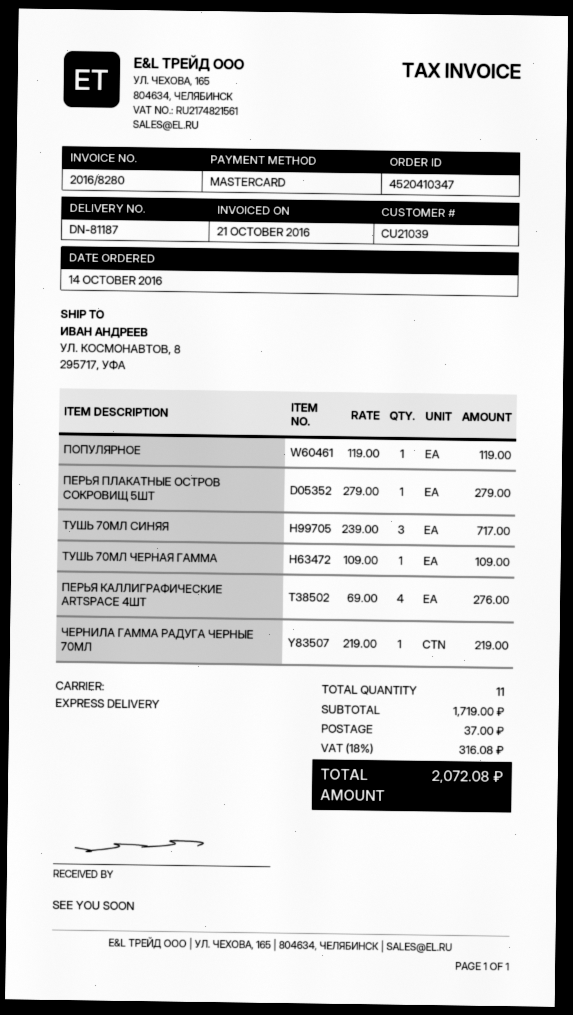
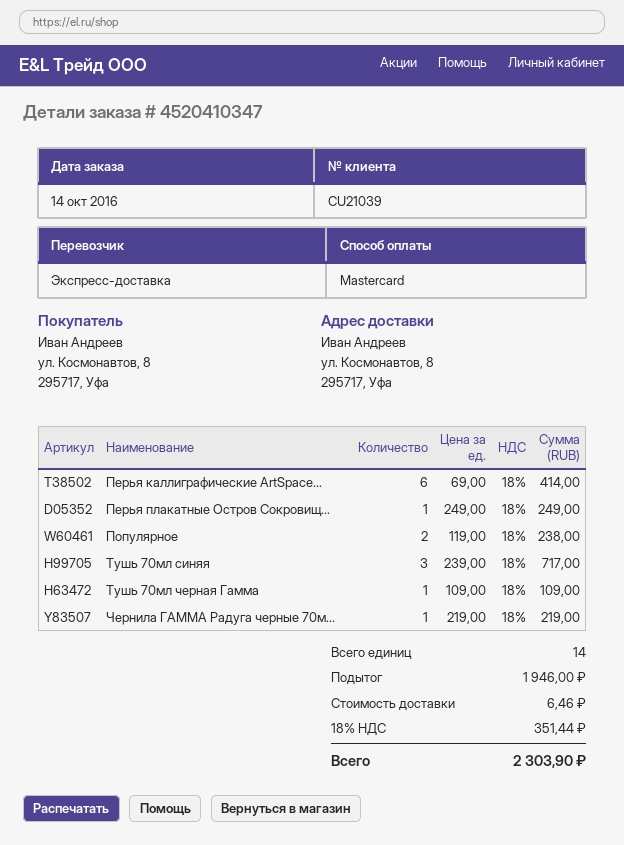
ПОПУЛЯРНОЕ: 1 x 119.00 = 119.00 -> 2 x 119.00 = 238.00
ПЕРЬЯ ПЛАКАТНЫЕ ОСТРОВ СОКРОВИЩ 5ШТ: 1 x 279.00 = 279.00 -> 1 x 249.00 = 249.00
ПЕРЬЯ КАЛЛИГРАФИЧЕСКИЕ ARTSPACE 4ШТ: 4 x 69.00 = 276.00 -> 6 x 69.00 = 414.00
total quantity: 11 -> 14
subtotal: 1719.00 -> 1946.00
shipping: 37.00 -> 6.46
tax: 18% = 316.08 -> 18% = 351.44
total: 2072.08 -> 2303.90

